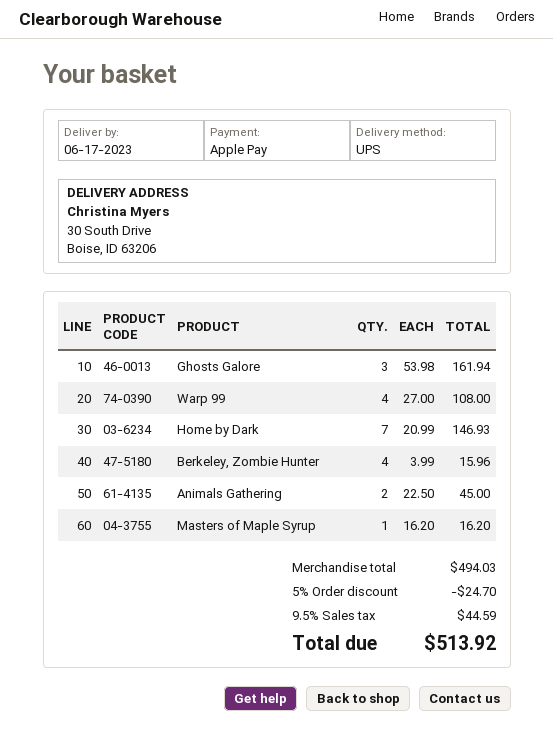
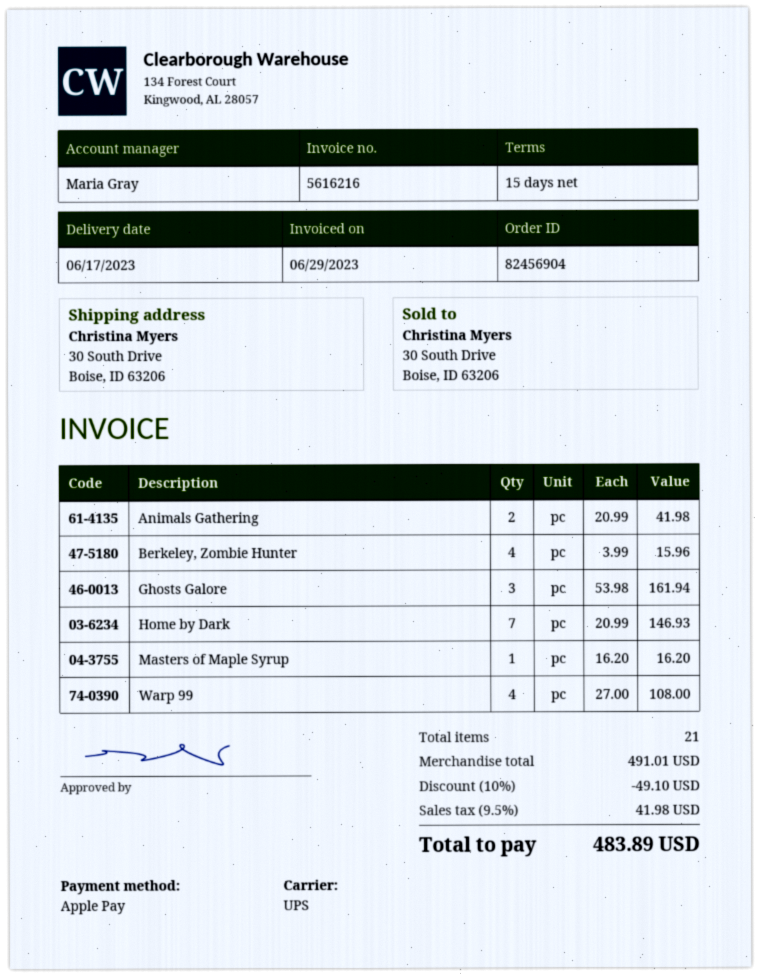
Animals Gathering: 2 x 22.50 = 45.00 -> 2 x 20.99 = 41.98
subtotal: 494.03 -> 491.01
discount: 5% = 24.70 -> 10% = 49.10
tax: 9.5% = 44.59 -> 9.5% = 41.98
total: 513.92 -> 483.89

